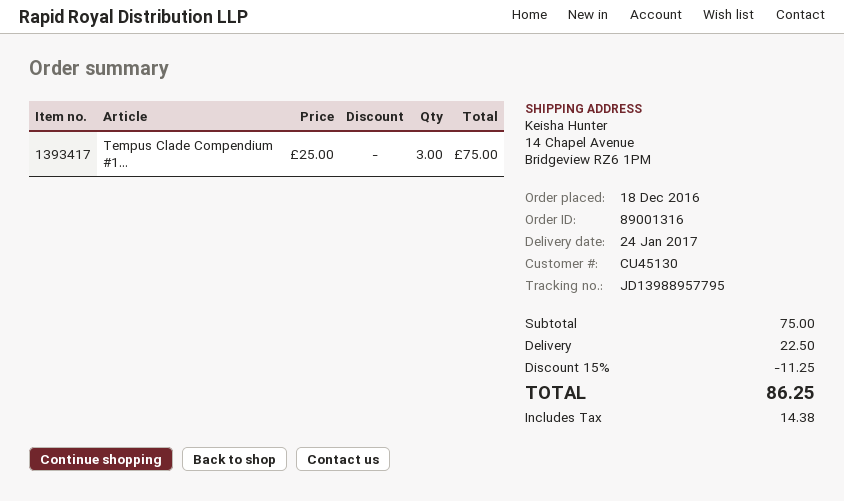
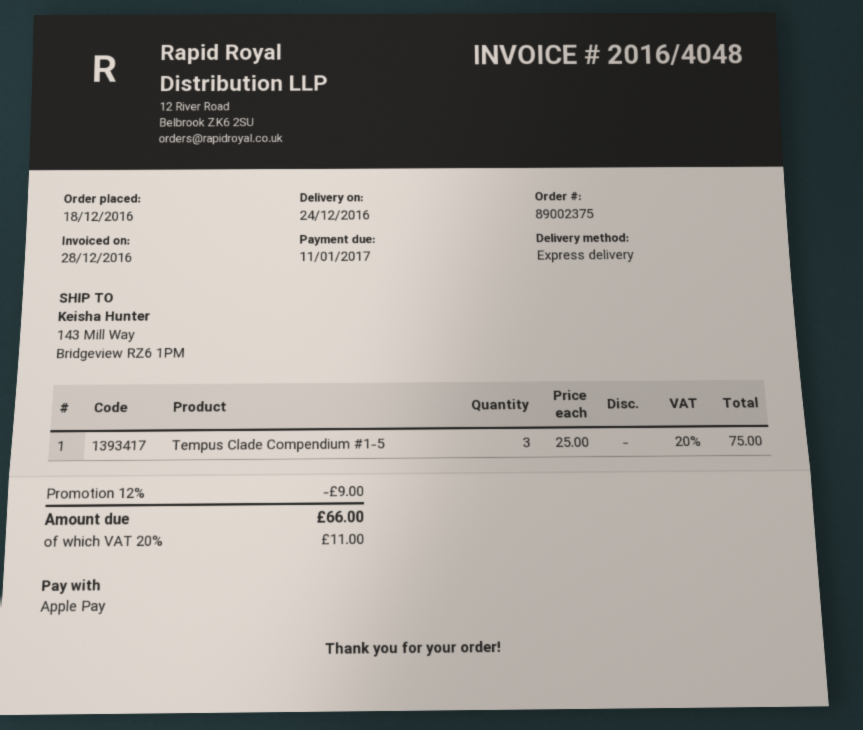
order number: 89001316 -> 89002375
delivery date: 2017-01-24 -> 2016-12-24
ship to: 14 Chapel Avenue, Bridgeview RZ6 1PM -> 143 Mill Way, Bridgeview RZ6 1PM
discount: 15% = 11.25 -> 12% = 9.00
shipping: 22.50 -> none
tax: 14.38 -> 11.00
total: 86.25 -> 66.00

